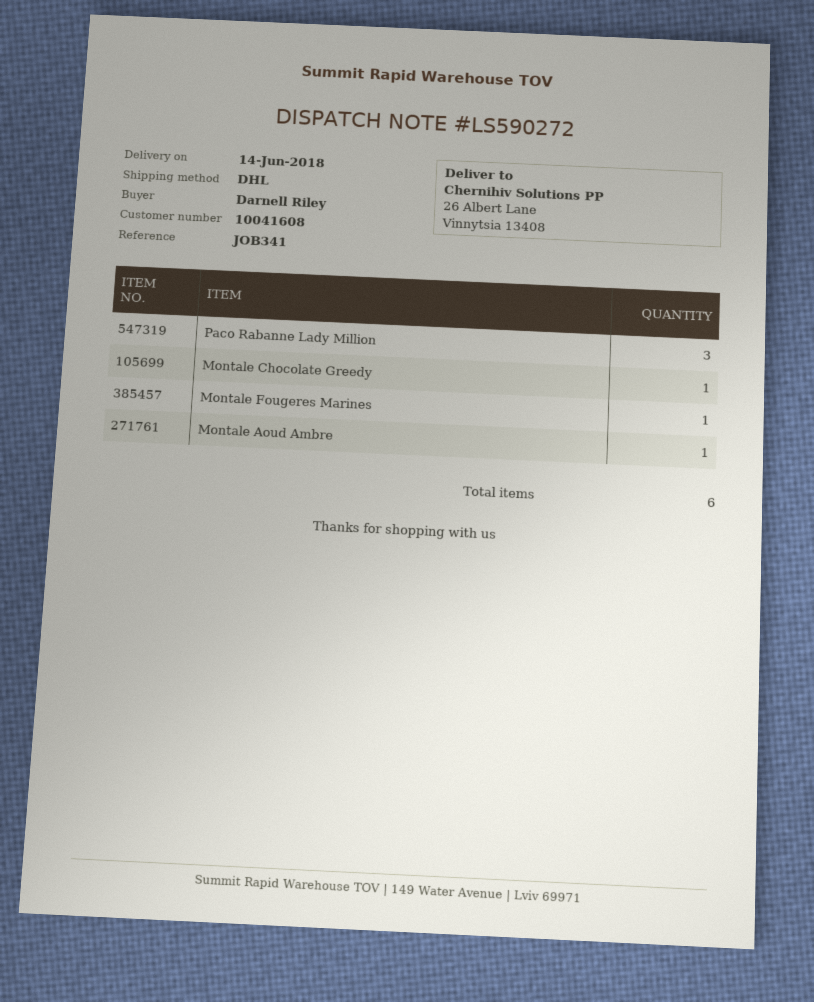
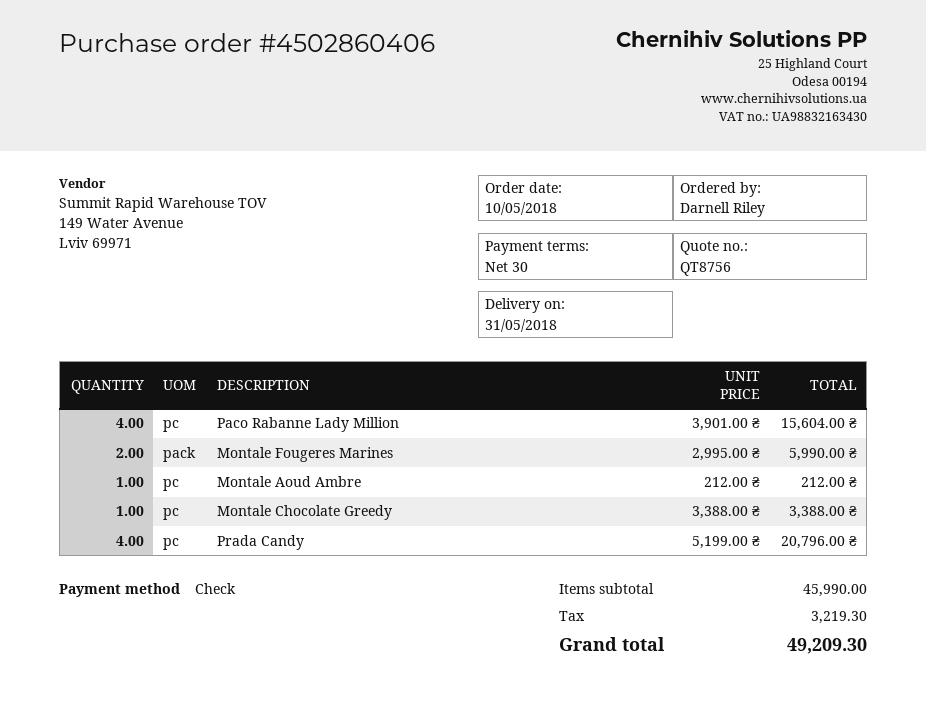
delivery date: 2018-06-14 -> 2018-05-31
Paco Rabanne Lady Million: 3 -> 4
Montale Fougeres Marines: 1 -> 2
Prada Candy: none -> 4

